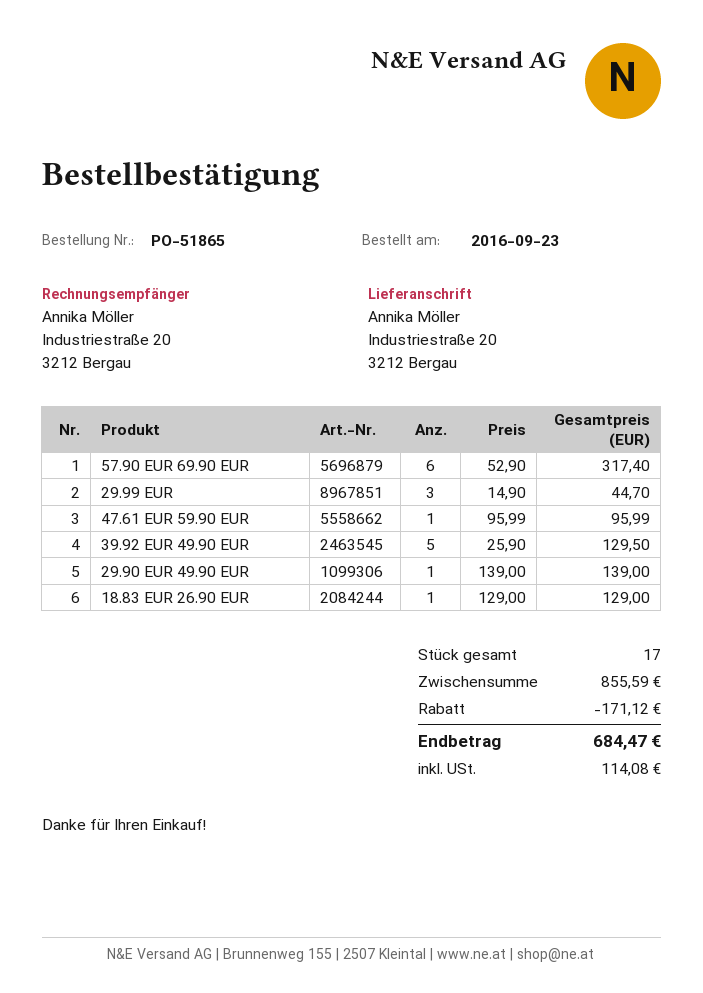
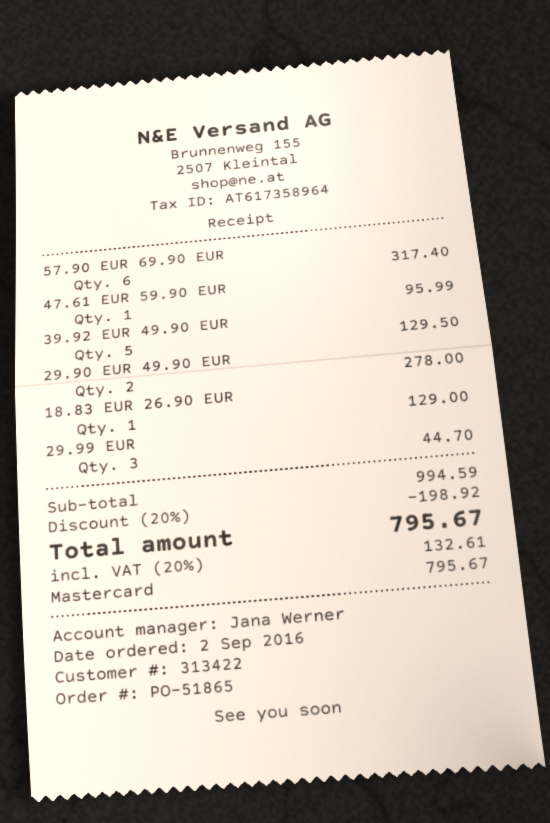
order date: 2016-09-23 -> 2016-09-02
29.90 EUR 49.90 EUR: 1 for 139.00 -> 2 for 278.00
subtotal: 855.59 -> 994.59
discount: 171.12 -> 198.92
tax: 114.08 -> 132.61
total: 684.47 -> 795.67

